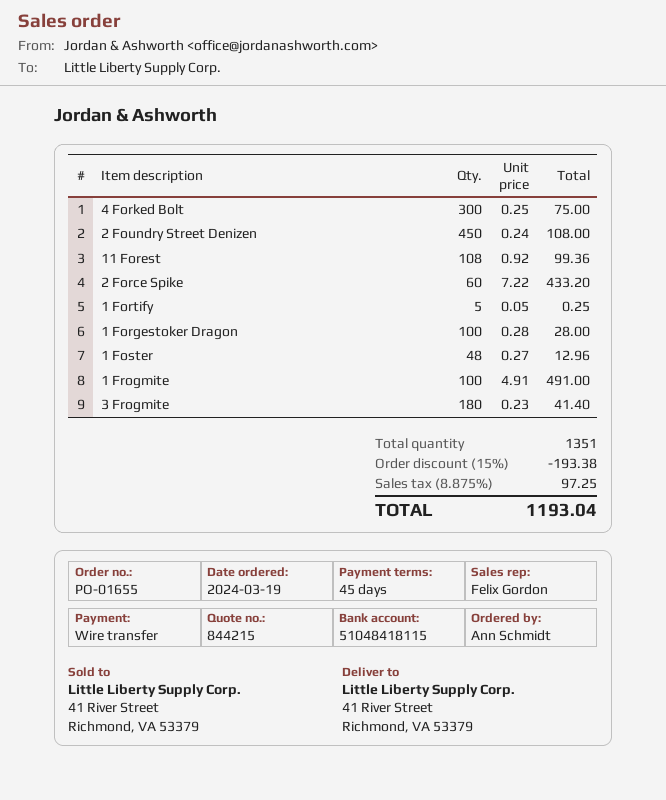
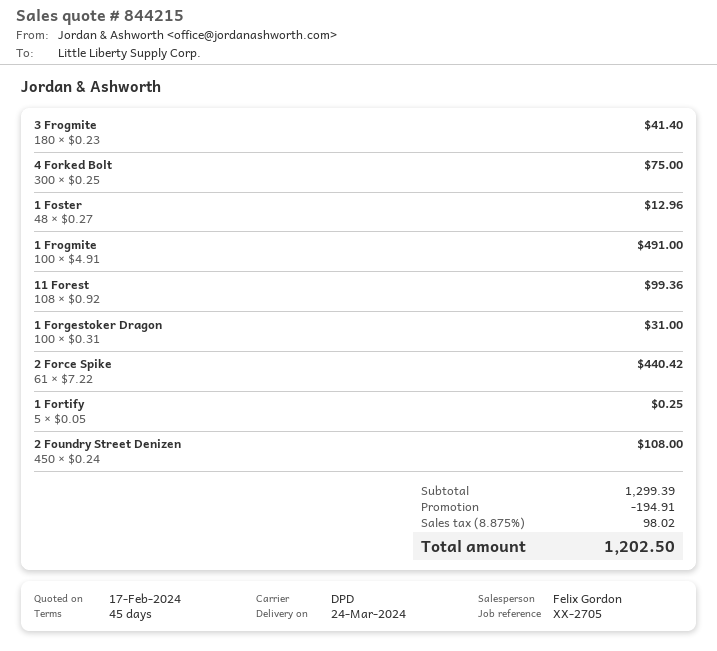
2 Force Spike: 60 x 7.22 = 433.20 -> 61 x 7.22 = 440.42
1 Forgestoker Dragon: 100 x 0.28 = 28.00 -> 100 x 0.31 = 31.00
discount: 193.38 -> 194.91
tax: 8.875% = 97.25 -> 8.875% = 98.02
total: 1193.04 -> 1202.50

